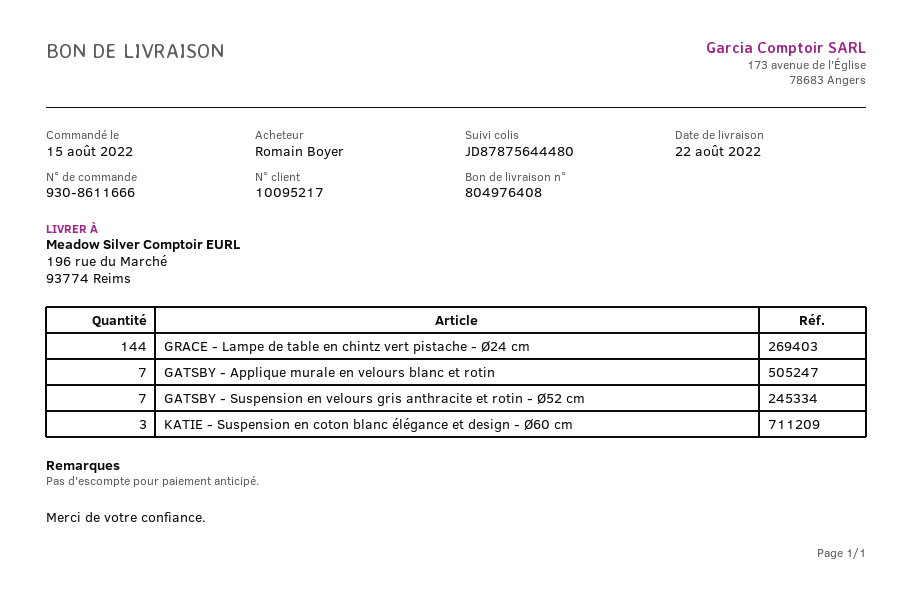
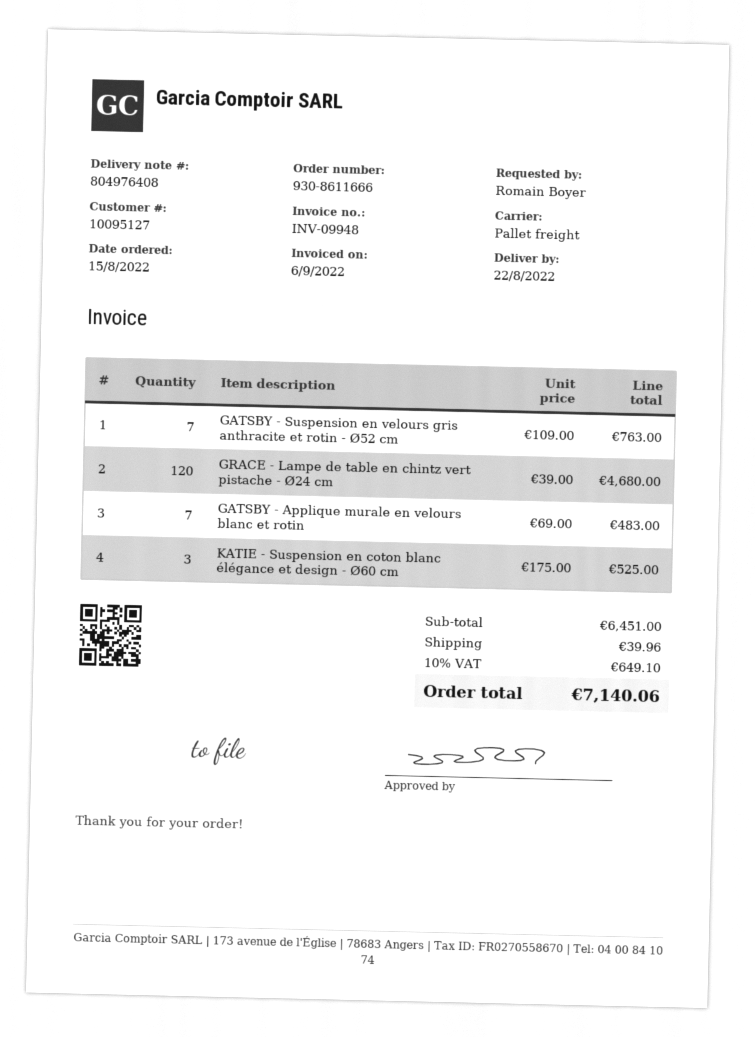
customer number: 10095217 -> 10095127
GRACE - Lampe de table en chintz vert pistache - Ø24 cm: 144 -> 120

